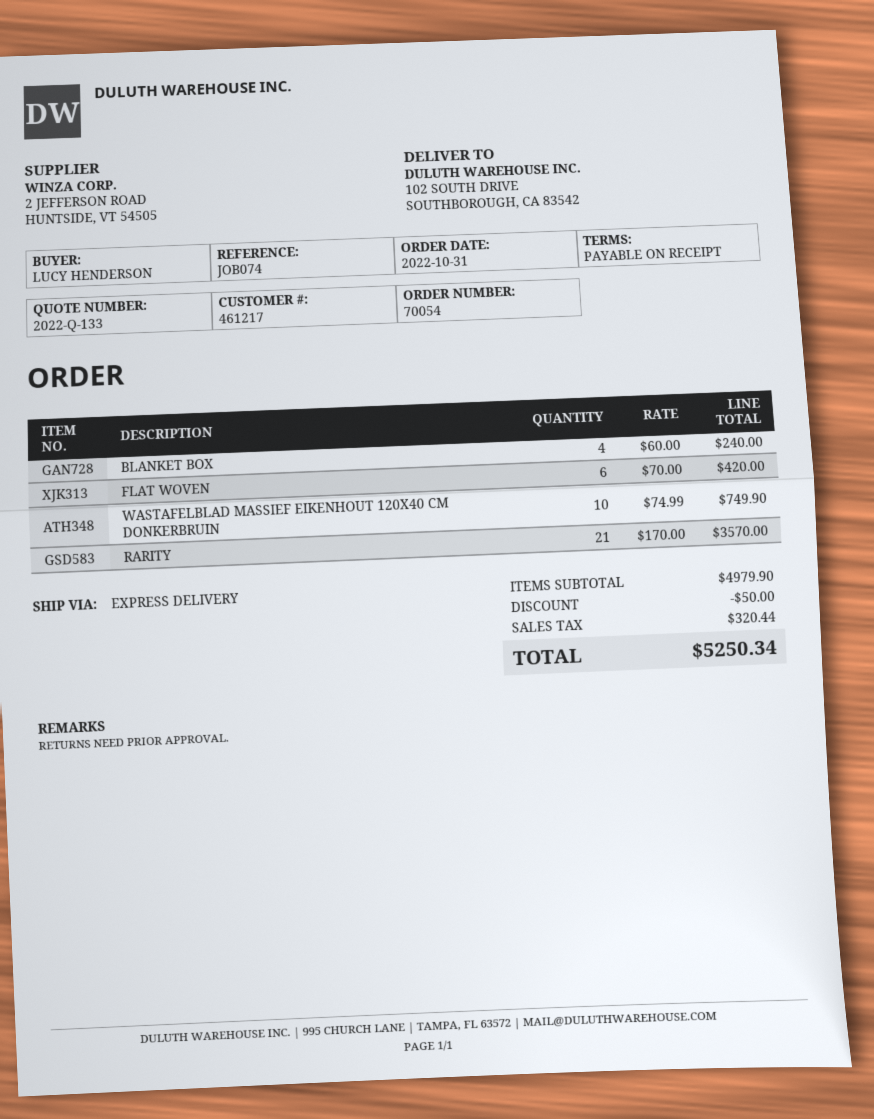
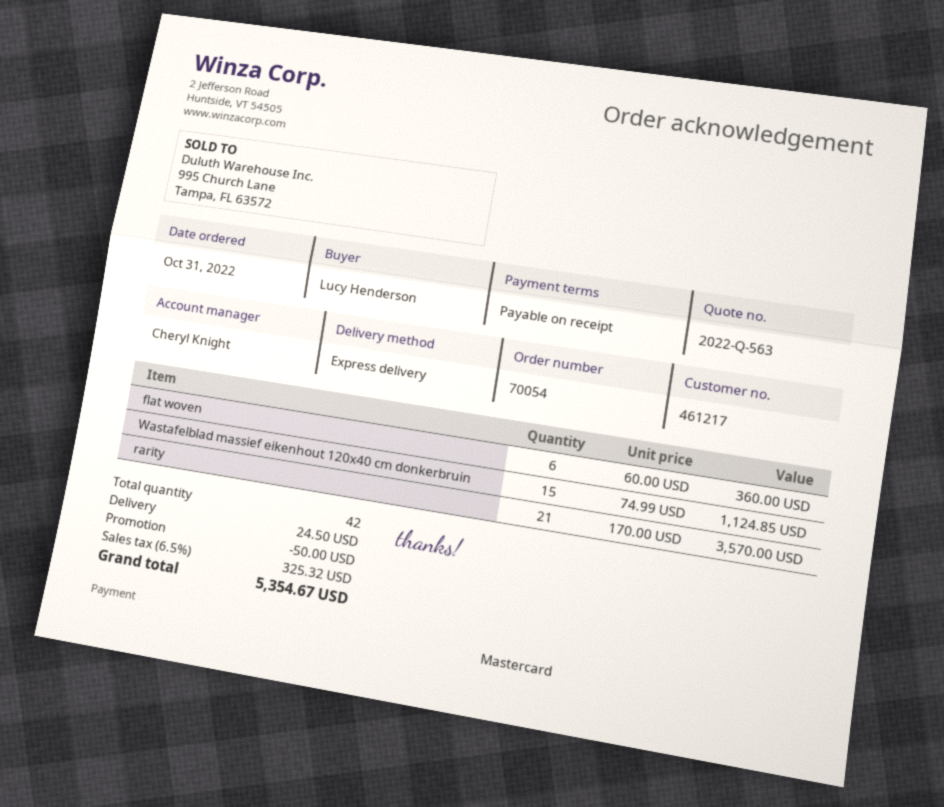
quote number: 2022-Q-133 -> 2022-Q-563
BLANKET BOX: 4 x 60.00 = 240.00 -> none
FLAT WOVEN: 6 x 70.00 = 420.00 -> 6 x 60.00 = 360.00
WASTAFELBLAD MASSIEF EIKENHOUT 120X40 CM DONKERBRUIN: 10 x 74.99 = 749.90 -> 15 x 74.99 = 1124.85
shipping: none -> 24.50
tax: 320.44 -> 325.32
total: 5250.34 -> 5354.67

